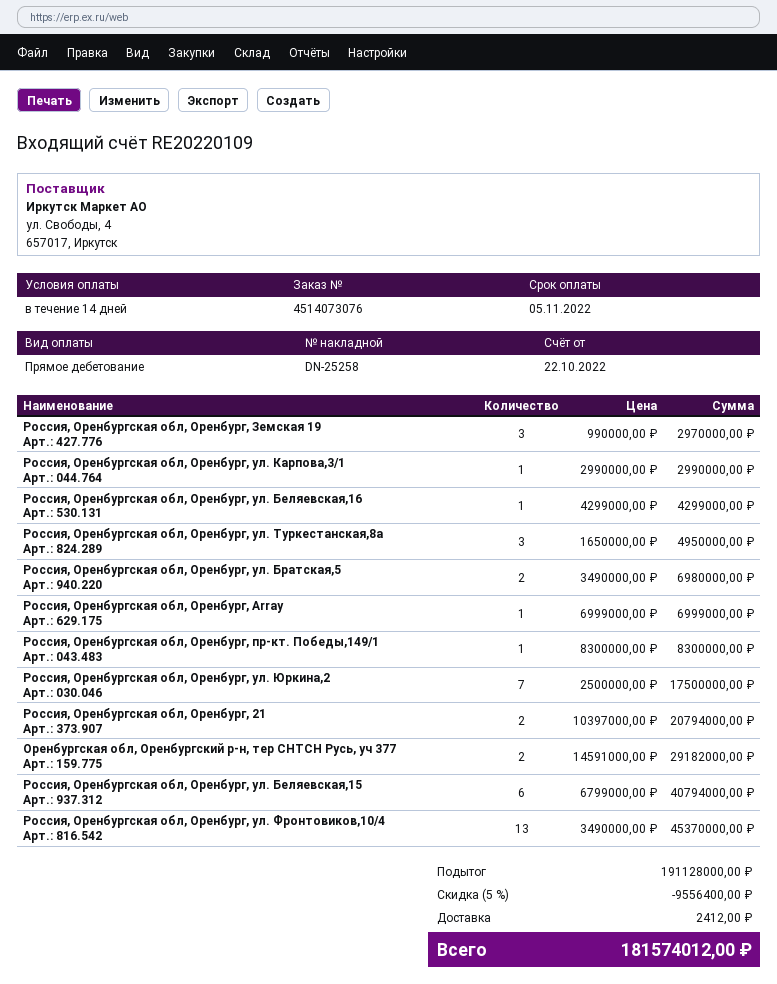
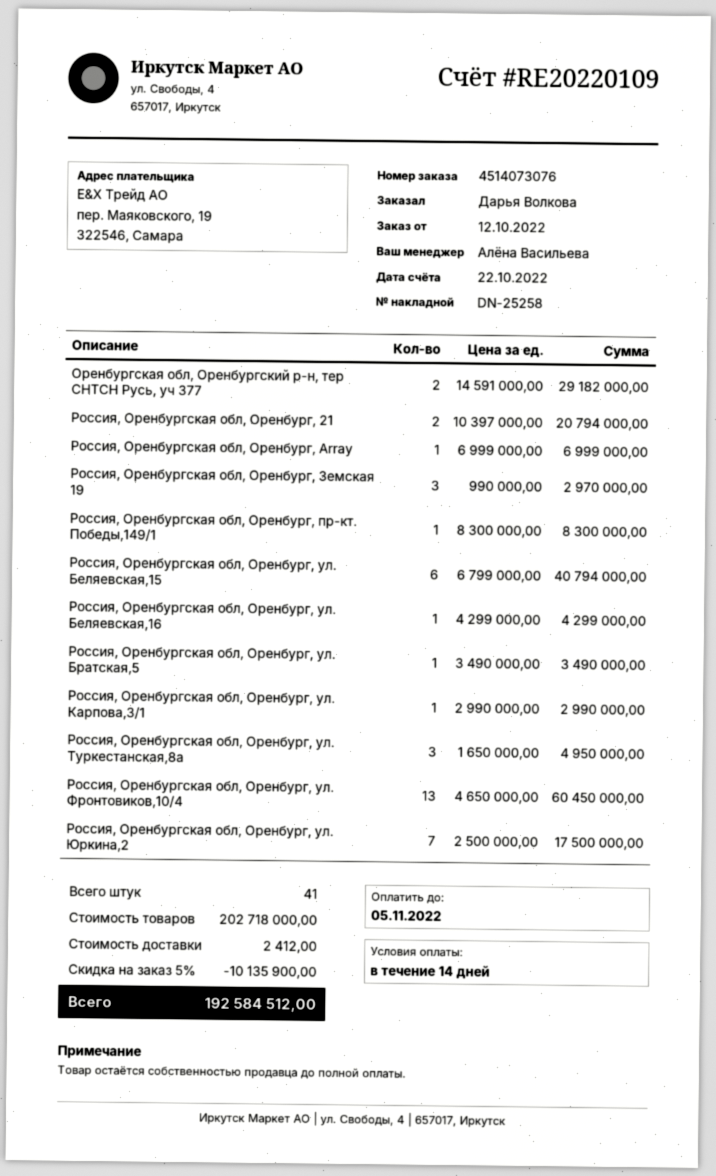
Россия, Оренбургская обл, Оренбург, ул. Братская,5: 2 x 3490000.00 = 6980000.00 -> 1 x 3490000.00 = 3490000.00
Россия, Оренбургская обл, Оренбург, ул. Фронтовиков,10/4: 13 x 3490000.00 = 45370000.00 -> 13 x 4650000.00 = 60450000.00
subtotal: 191128000.00 -> 202718000.00
discount: 5% = 9556400.00 -> 5% = 10135900.00
total: 181574012.00 -> 192584512.00

